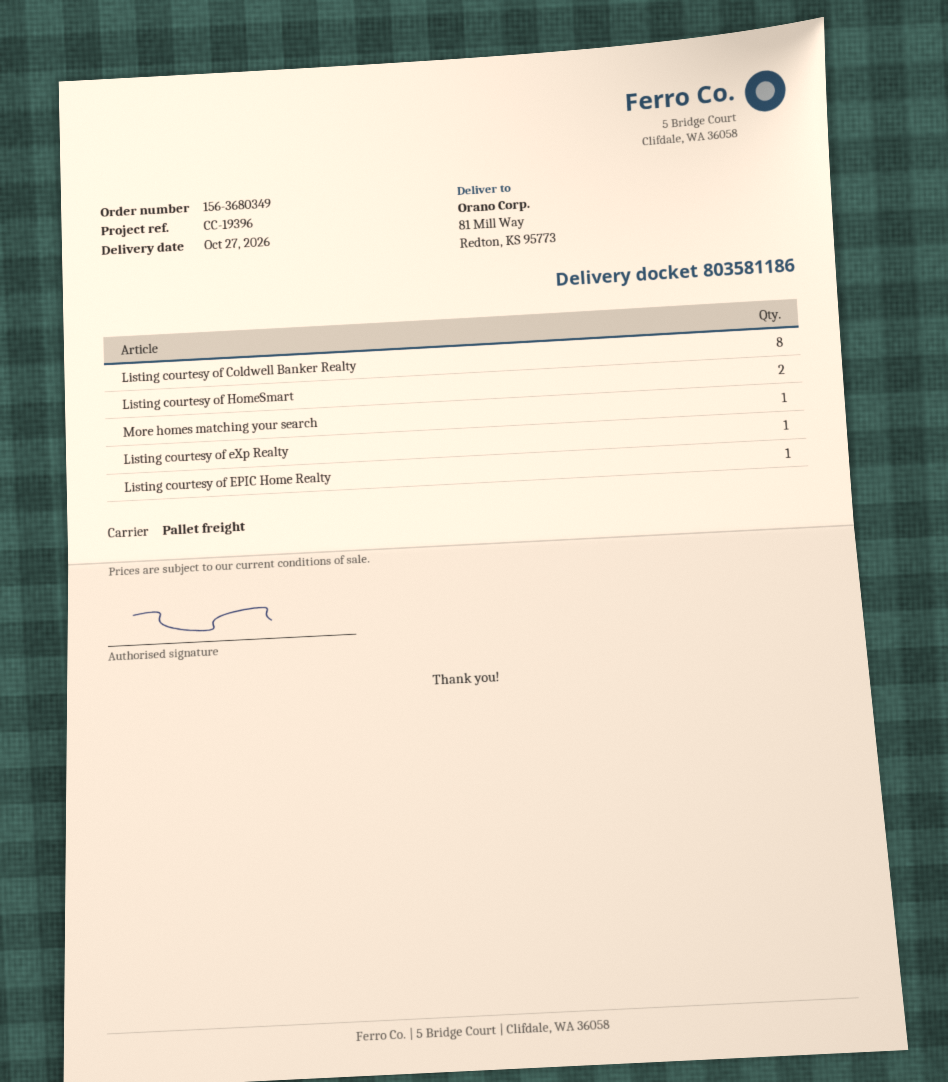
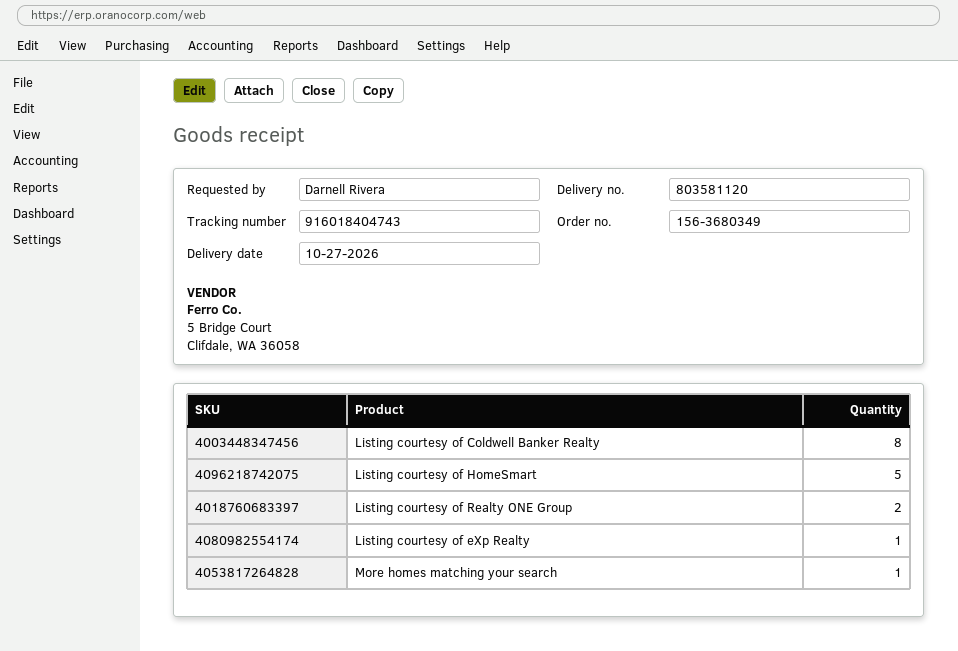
delivery note number: 803581186 -> 803581120
Listing courtesy of HomeSmart: 2 -> 5
Listing courtesy of EPIC Home Realty: 1 -> none
Listing courtesy of Realty ONE Group: none -> 2

